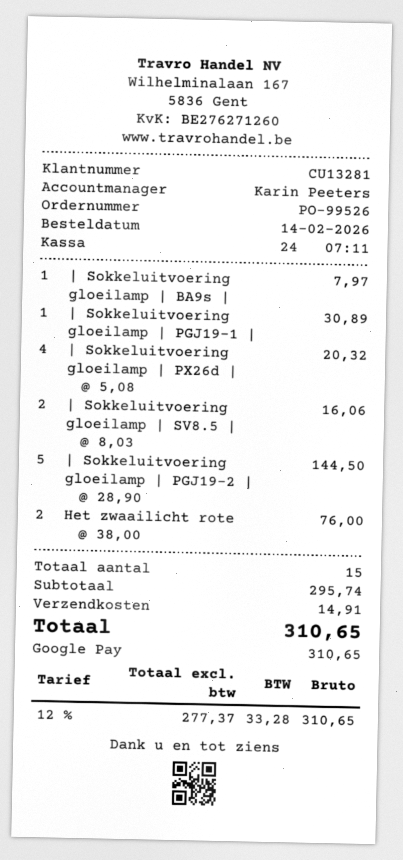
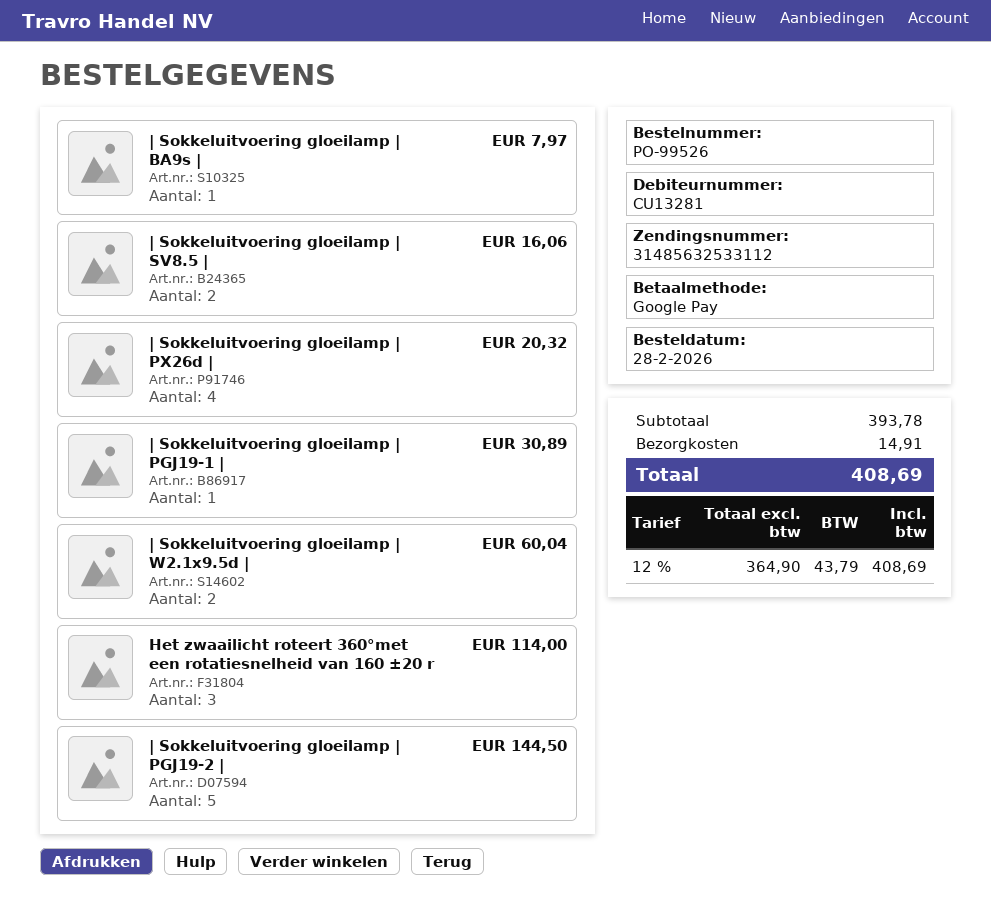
order date: 2026-02-14 -> 2026-02-28
Het zwaailicht rote: 2 for 76.00 -> 3 for 114.00
| Sokkeluitvoering gloeilamp | W2.1x9.5d |: none -> 2 for 60.04
subtotal: 295.74 -> 393.78
net: 277.37 -> 364.90
tax: 12% = 33.28 -> 12% = 43.79
total: 310.65 -> 408.69

